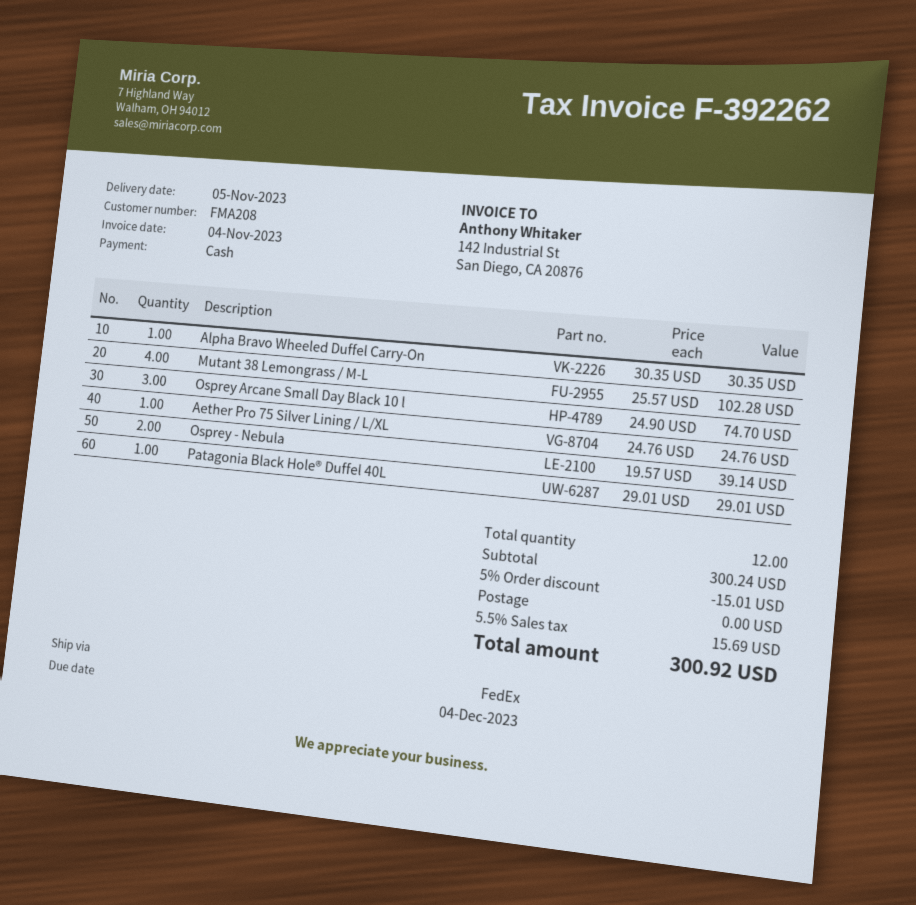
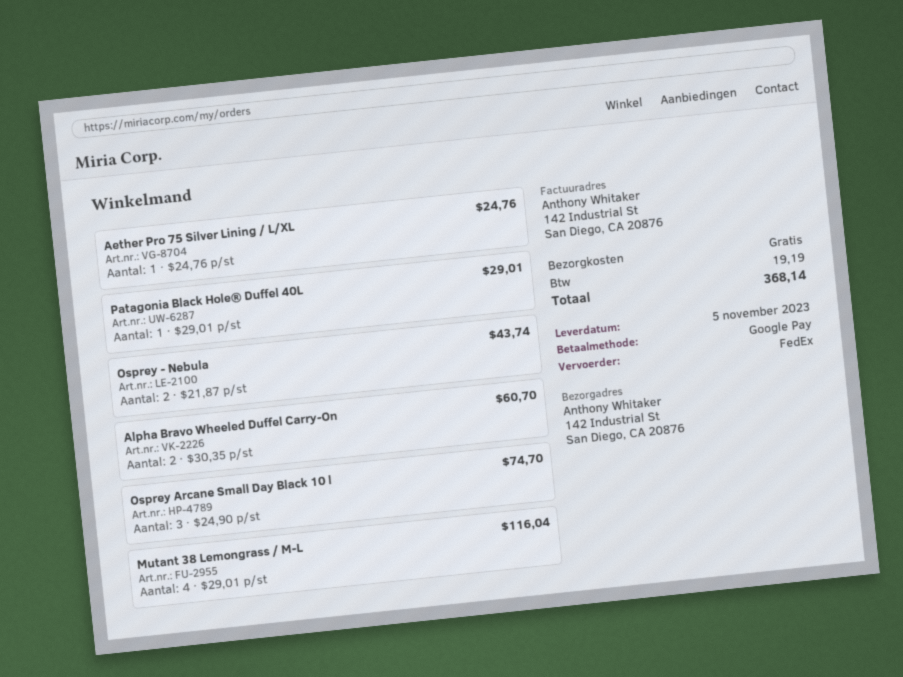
payment method: cash -> Google Pay
Alpha Bravo Wheeled Duffel Carry-On: 1 x 30.35 = 30.35 -> 2 x 30.35 = 60.70
Mutant 38 Lemongrass / M-L: 4 x 25.57 = 102.28 -> 4 x 29.01 = 116.04
Osprey - Nebula: 2 x 19.57 = 39.14 -> 2 x 21.87 = 43.74
discount: 5% = 15.01 -> none
tax: 15.69 -> 19.19
total: 300.92 -> 368.14

